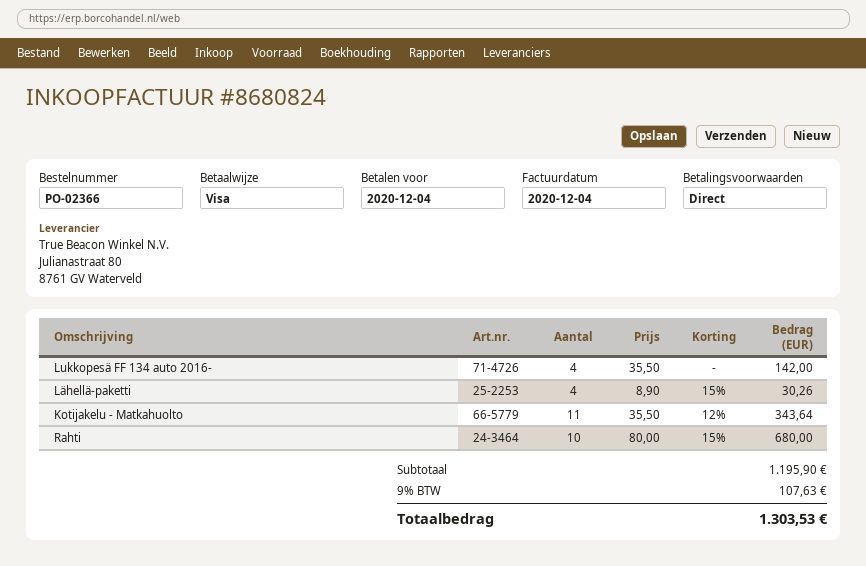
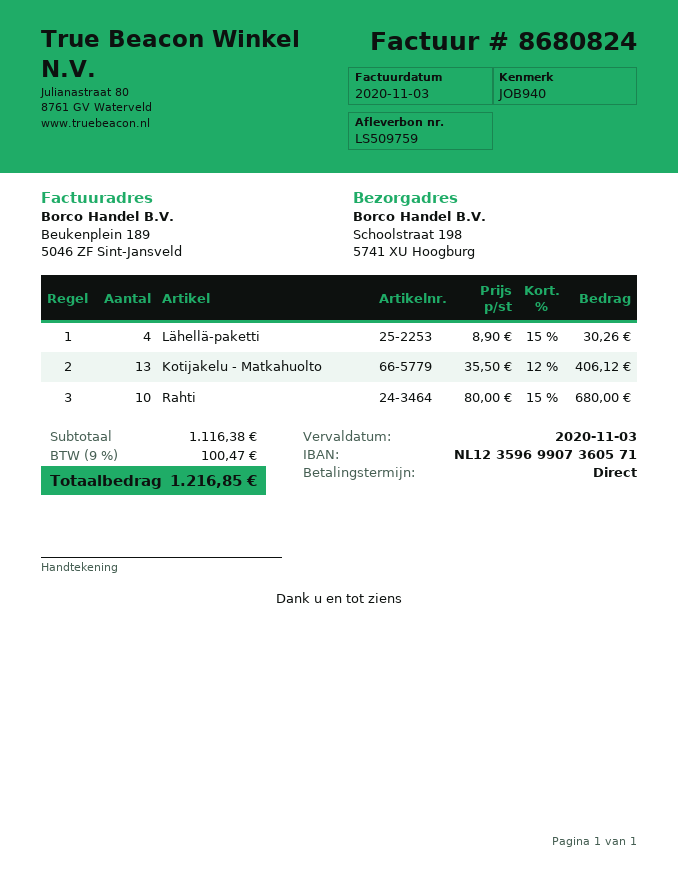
invoice date: 2020-12-04 -> 2020-11-03
due date: 2020-12-04 -> 2020-11-03
Lukkopesä FF 134 auto 2016-: 4 x 35.50 = 142.00 -> none
Kotijakelu - Matkahuolto: 11 x 35.50 - 12% = 343.64 -> 13 x 35.50 - 12% = 406.12
subtotal: 1195.90 -> 1116.38
tax: 9% = 107.63 -> 9% = 100.47
total: 1303.53 -> 1216.85

